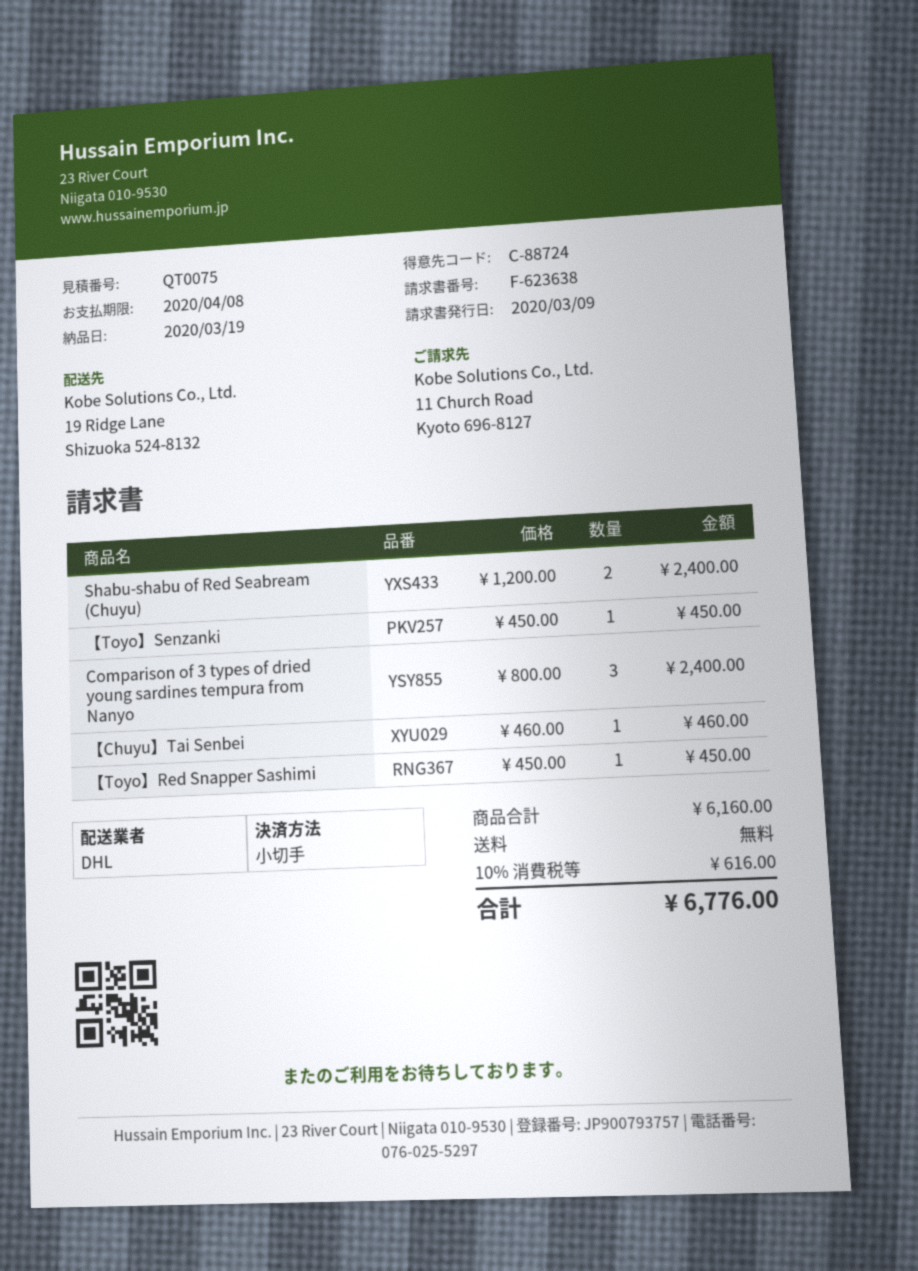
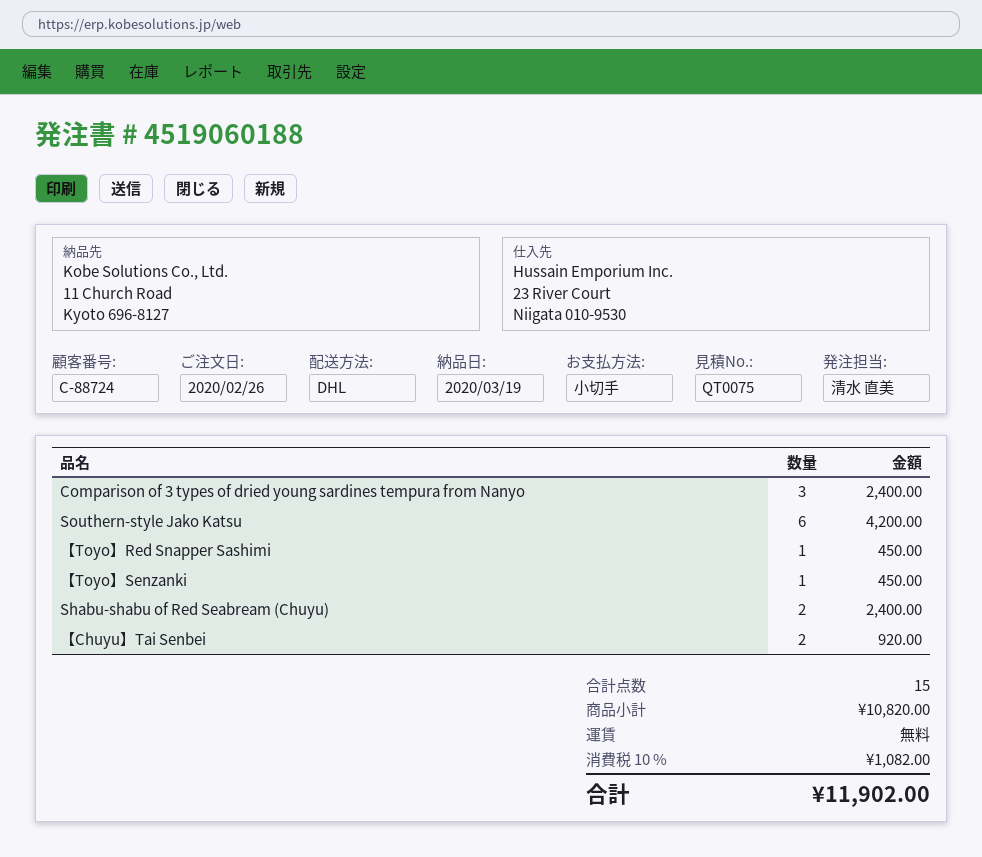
ship to: 19 Ridge Lane, Shizuoka 524-8132 -> 11 Church Road, Kyoto 696-8127
【Chuyu】Tai Senbei: 1 for 460.00 -> 2 for 920.00
Southern-style Jako Katsu: none -> 6 for 4200.00
subtotal: 6160.00 -> 10820.00
tax: 10% = 616.00 -> 10% = 1082.00
total: 6776.00 -> 11902.00

